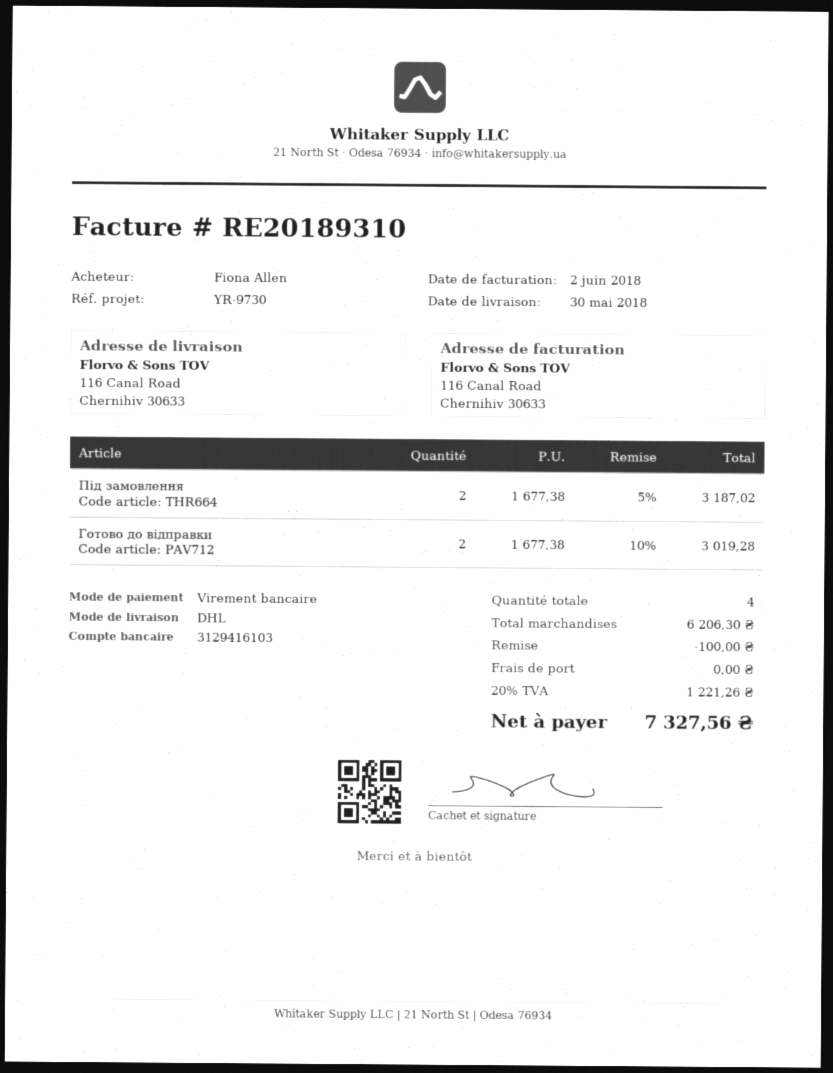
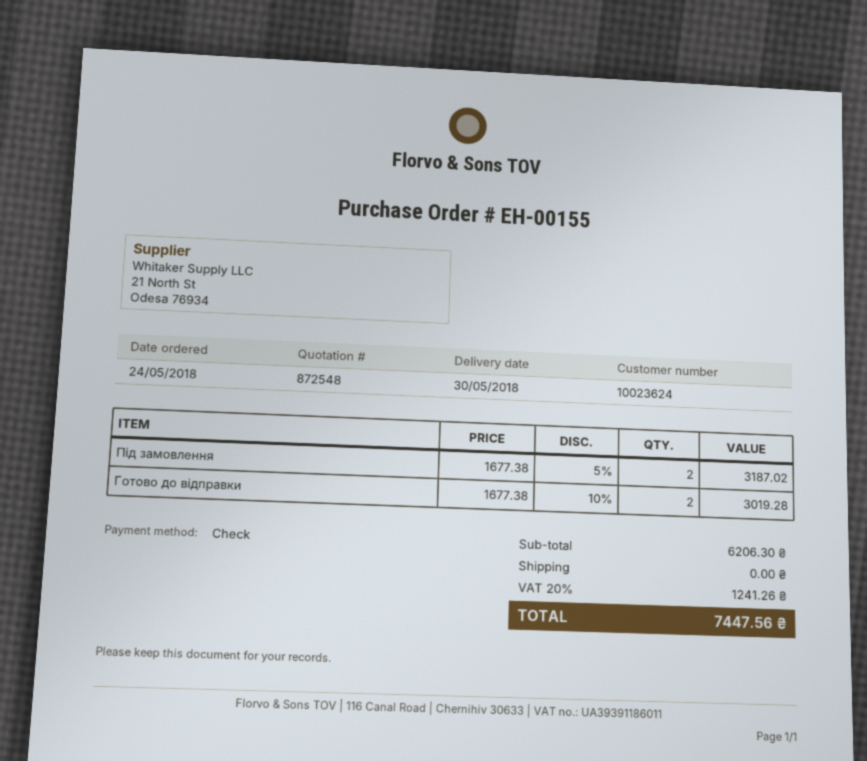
payment method: bank transfer -> cheque
discount: 100.00 -> none
tax: 20% = 1221.26 -> 20% = 1241.26
total: 7327.56 -> 7447.56

